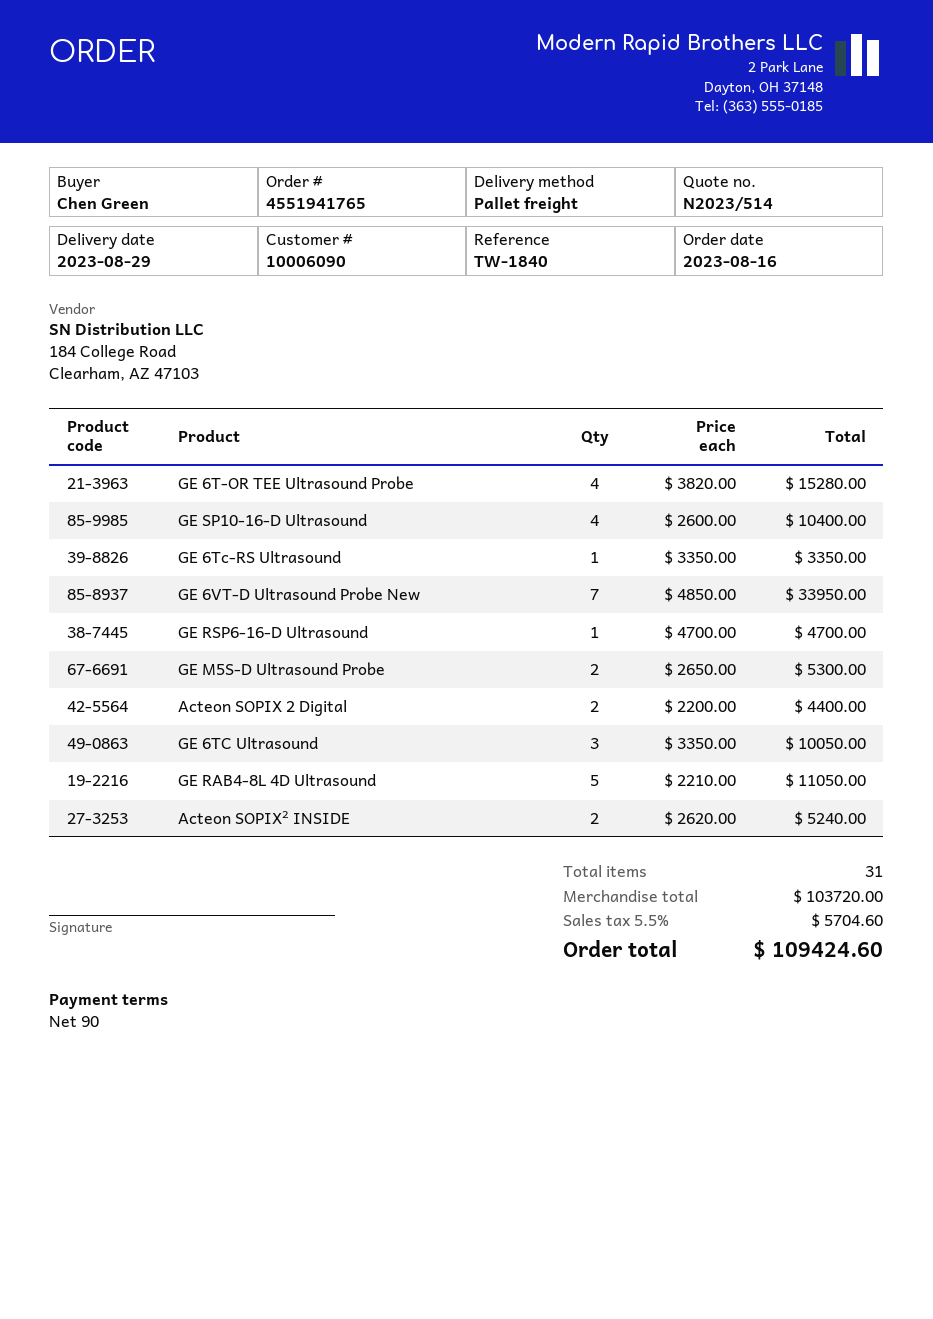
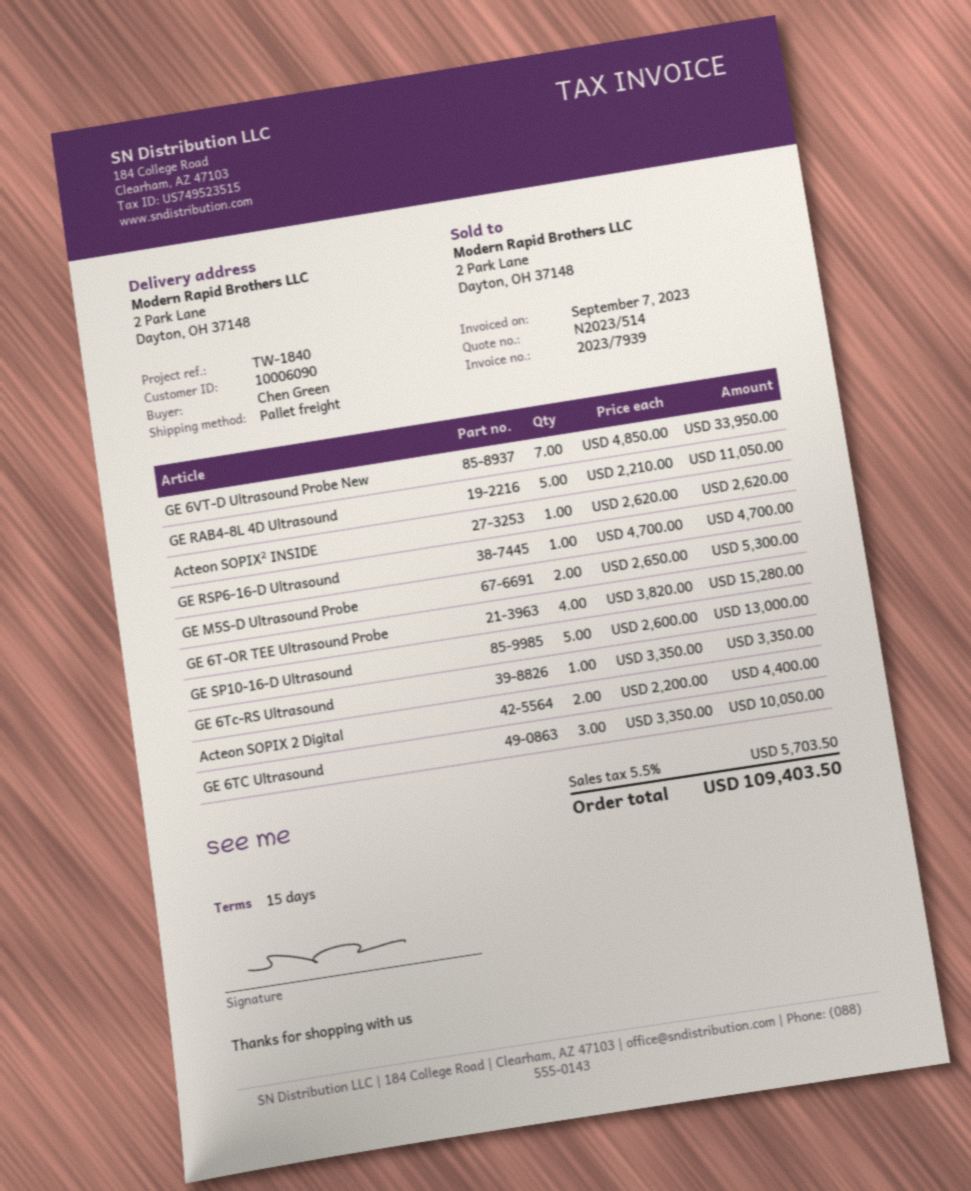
payment terms: 90 days -> 15 days
GE SP10-16-D Ultrasound: 4 x 2600.00 = 10400.00 -> 5 x 2600.00 = 13000.00
Acteon SOPIX² INSIDE: 2 x 2620.00 = 5240.00 -> 1 x 2620.00 = 2620.00
tax: 5.5% = 5704.60 -> 5.5% = 5703.50
total: 109424.60 -> 109403.50

